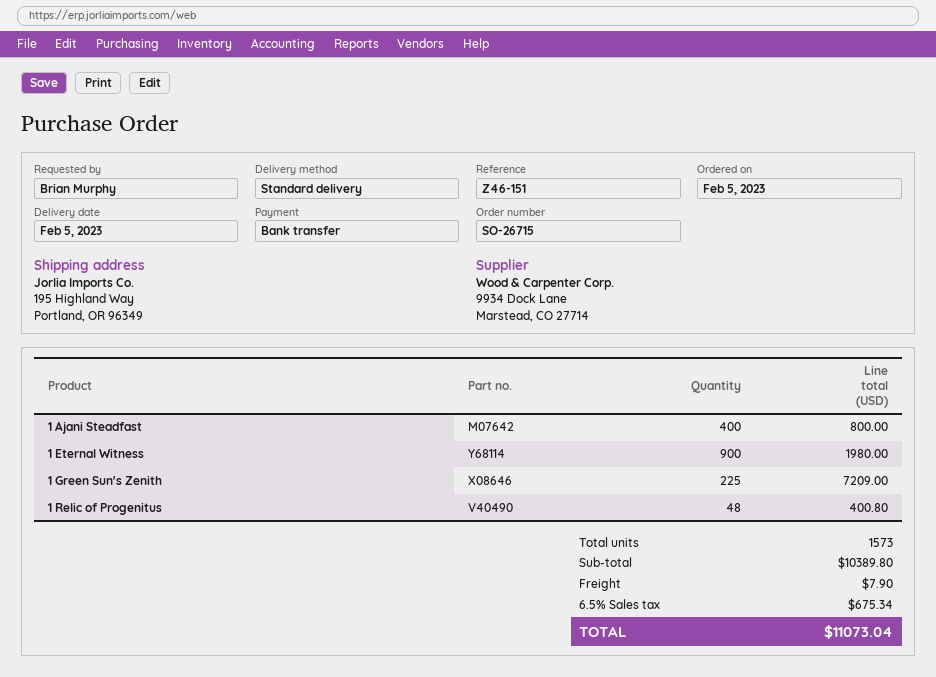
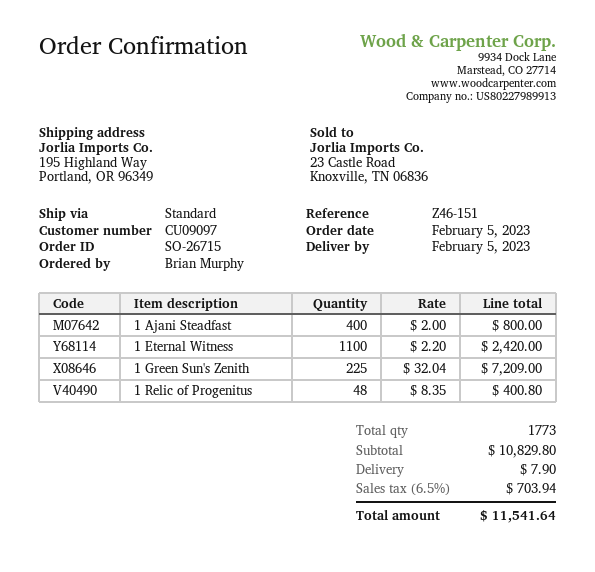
1 Eternal Witness: 900 for 1980.00 -> 1100 for 2420.00
total quantity: 1573 -> 1773
subtotal: 10389.80 -> 10829.80
tax: 6.5% = 675.34 -> 6.5% = 703.94
total: 11073.04 -> 11541.64

